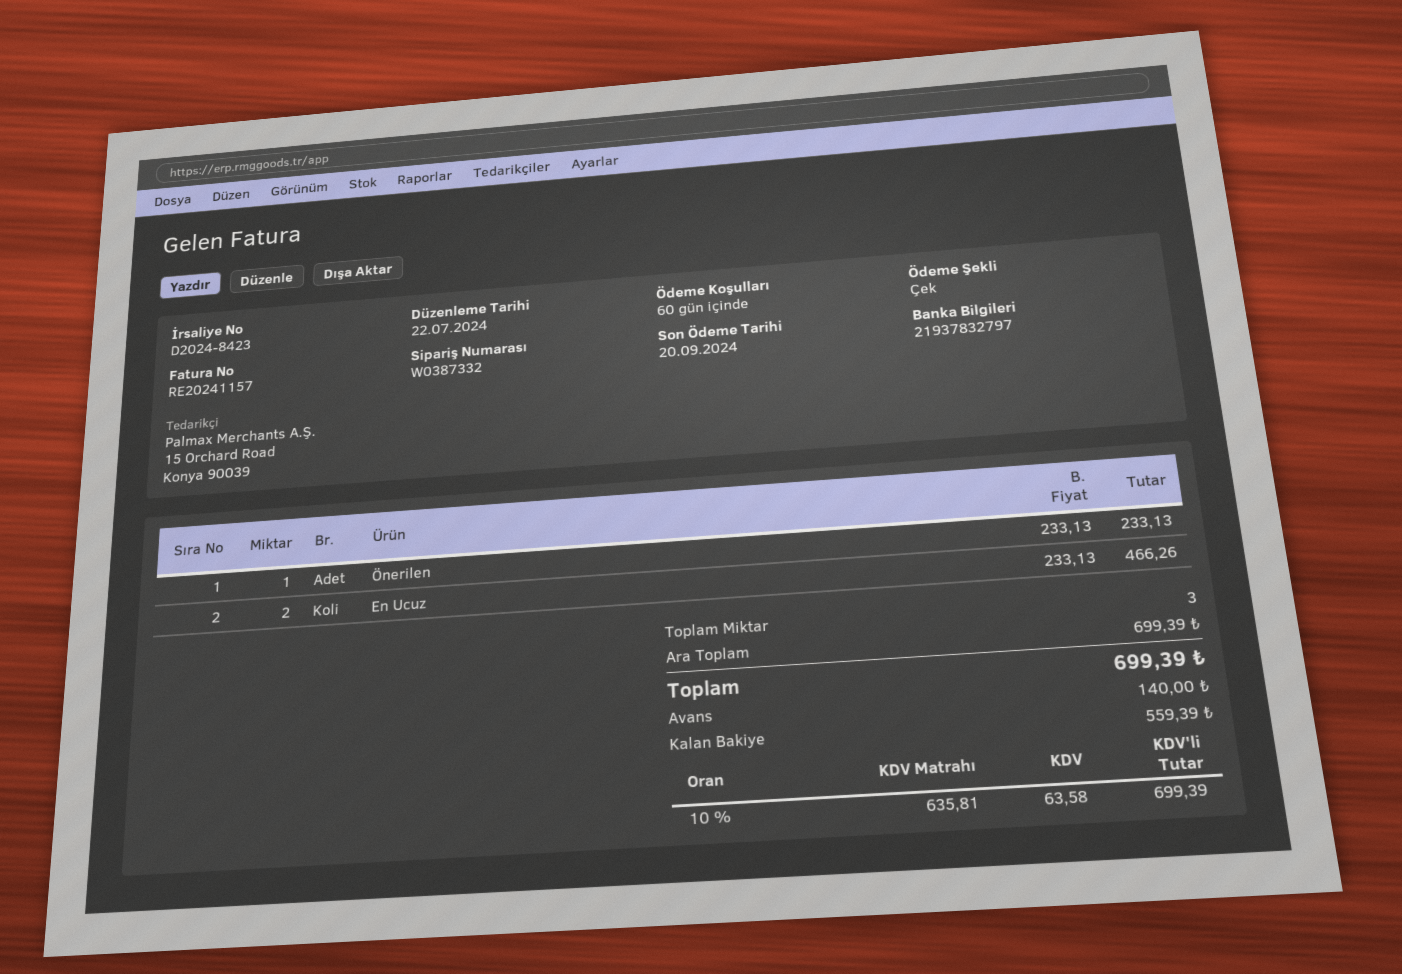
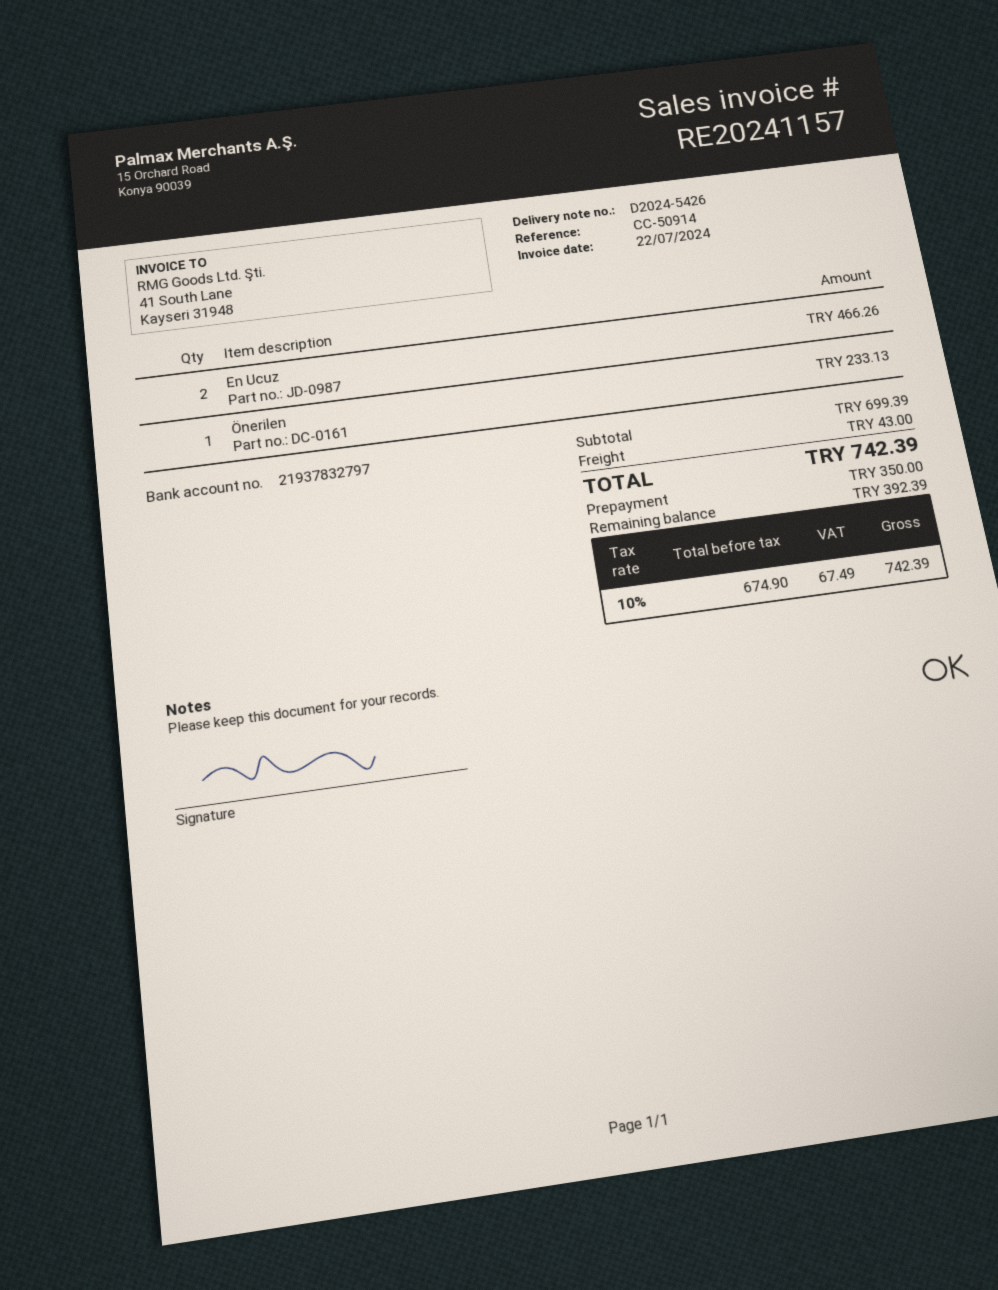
delivery note number: D2024-8423 -> D2024-5426
shipping: none -> 43.00
net: 635.81 -> 674.90
tax: 10% = 63.58 -> 10% = 67.49
total: 699.39 -> 742.39
deposit: 140.00 -> 350.00
balance: 559.39 -> 392.39

